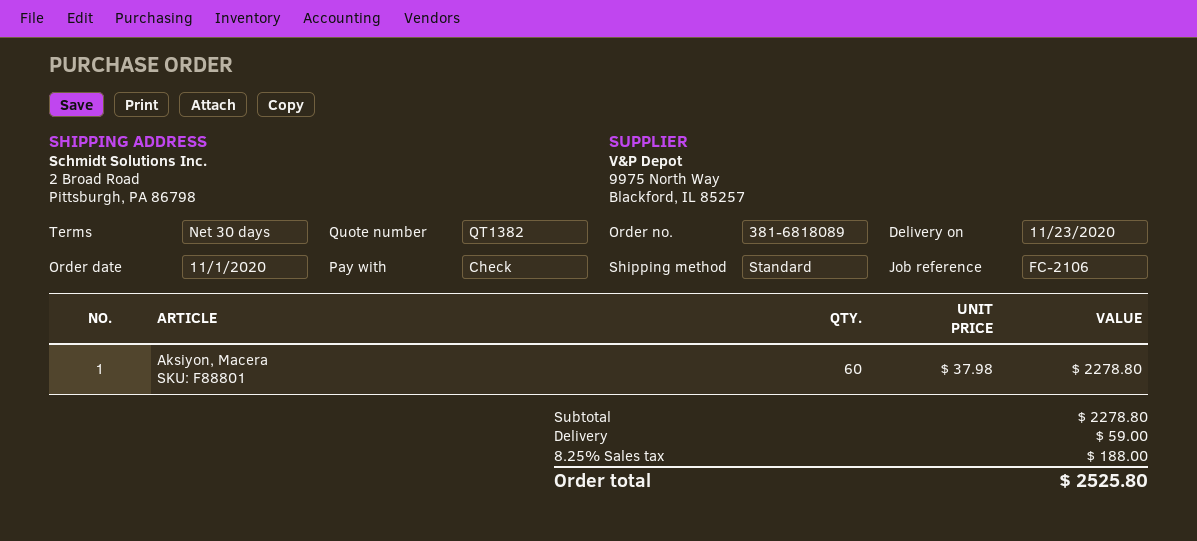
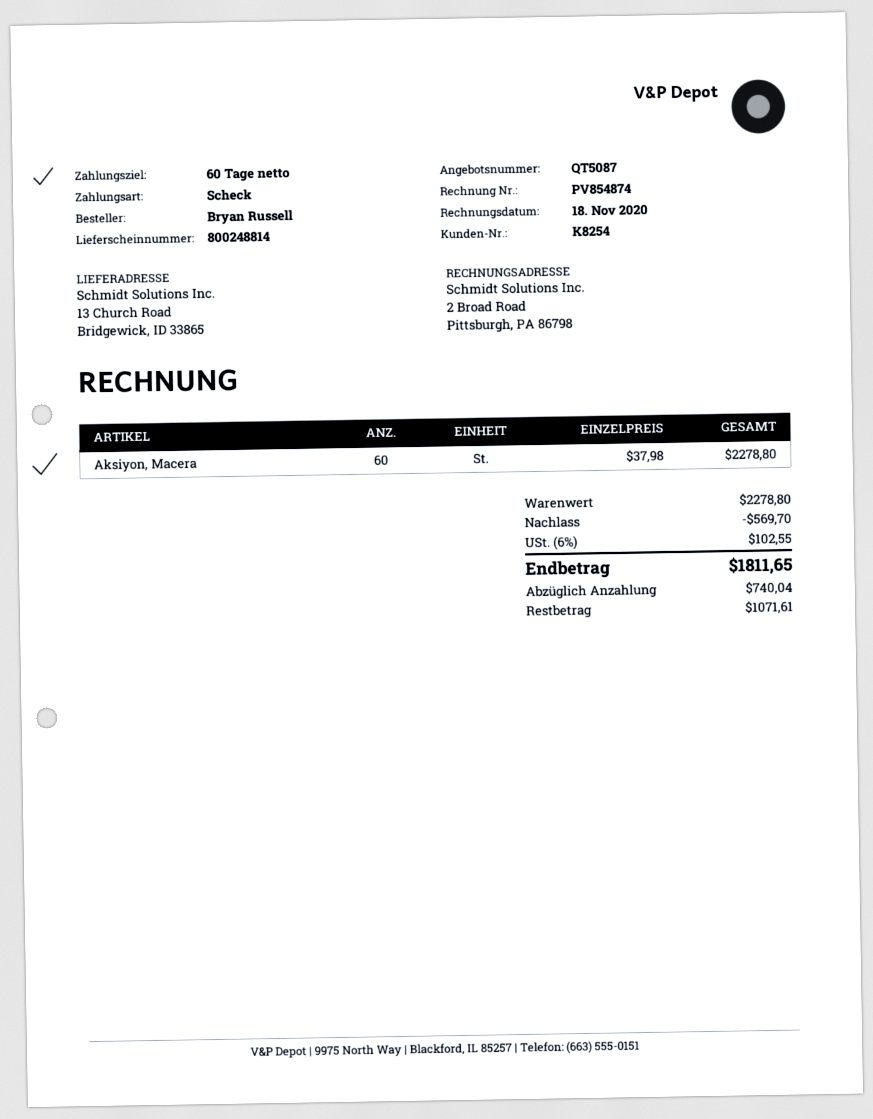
quote number: QT1382 -> QT5087
payment terms: 30 days -> 60 days
ship to: 2 Broad Road, Pittsburgh, PA 86798 -> 13 Church Road, Bridgewick, ID 33865
discount: none -> 569.70
shipping: 59.00 -> none
tax: 8.25% = 188.00 -> 6% = 102.55
total: 2525.80 -> 1811.65

